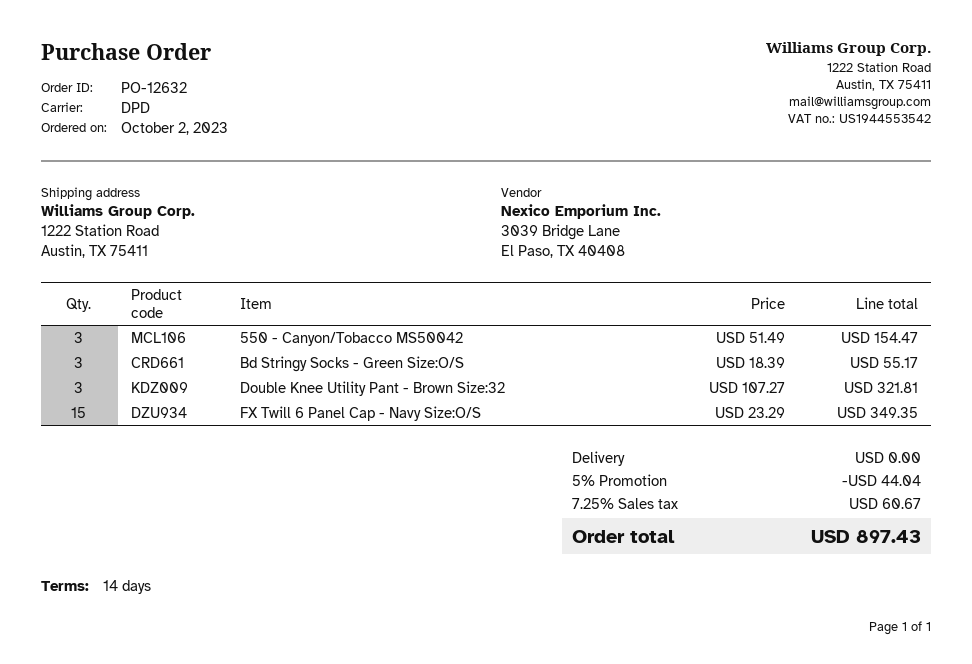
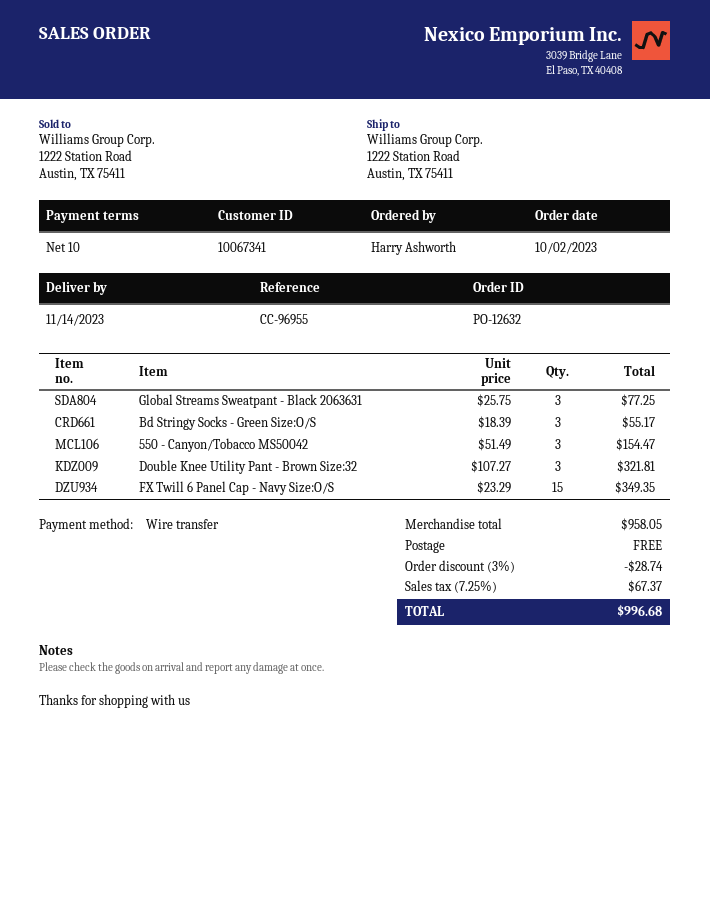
payment terms: 14 days -> 10 days
Global Streams Sweatpant - Black 2063631: none -> 3 x 25.75 = 77.25
discount: 5% = 44.04 -> 3% = 28.74
tax: 7.25% = 60.67 -> 7.25% = 67.37
total: 897.43 -> 996.68

